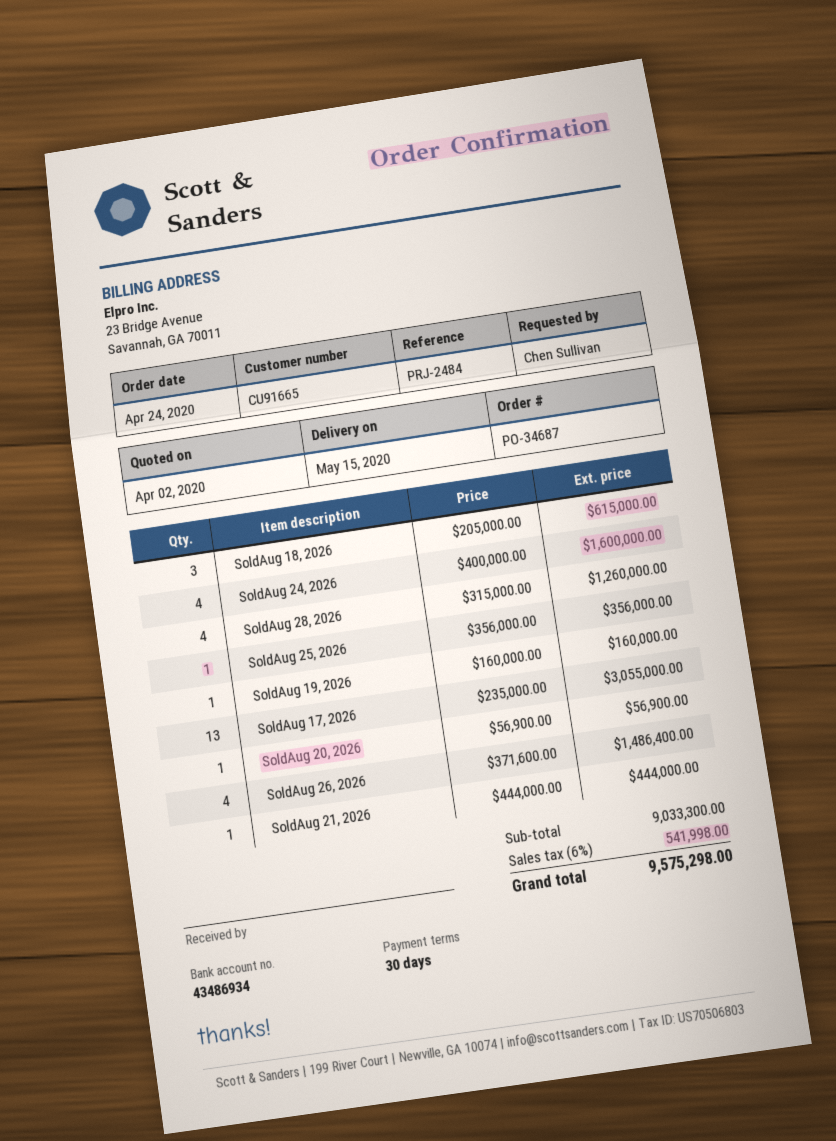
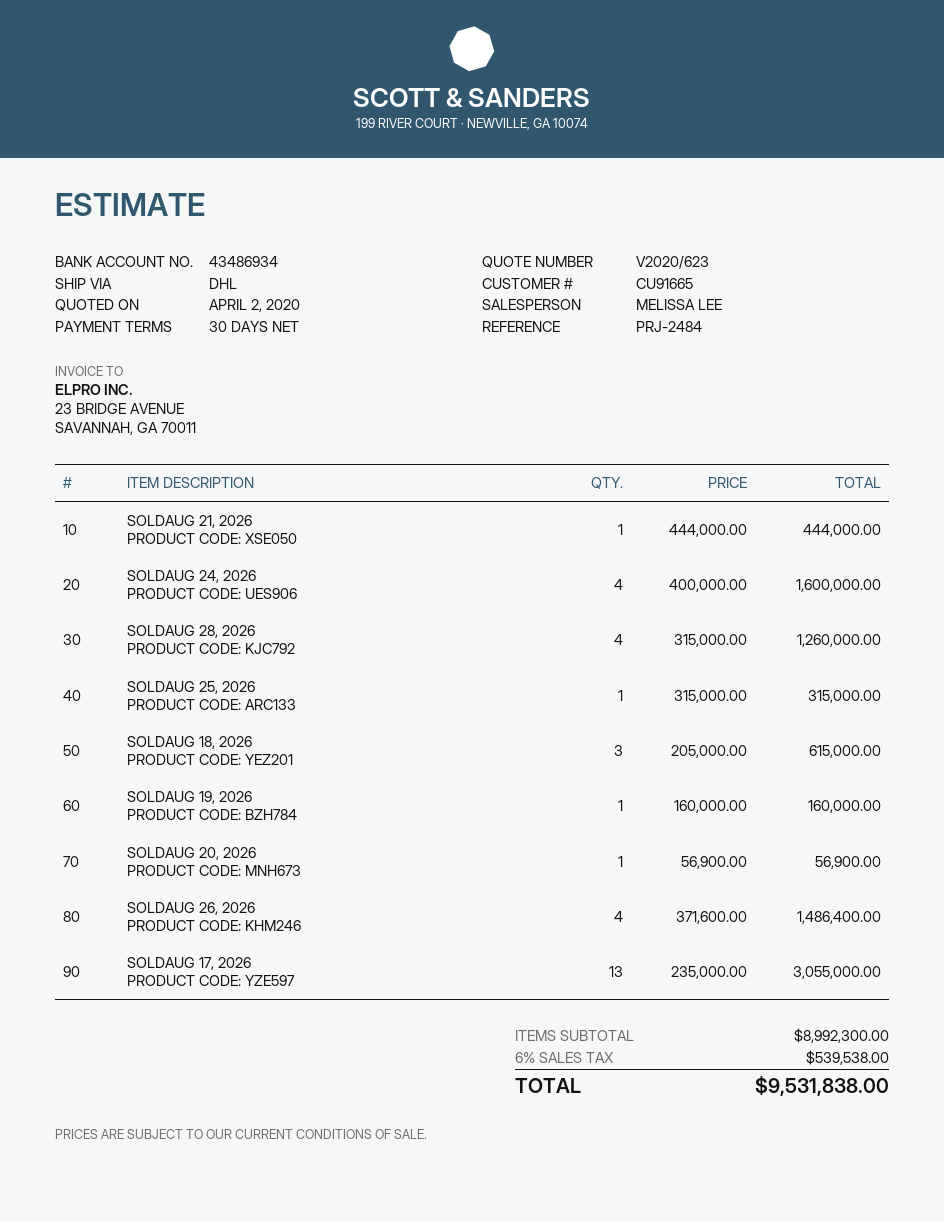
SoldAug 25, 2026: 1 x 356000.00 = 356000.00 -> 1 x 315000.00 = 315000.00
subtotal: 9033300.00 -> 8992300.00
tax: 6% = 541998.00 -> 6% = 539538.00
total: 9575298.00 -> 9531838.00

